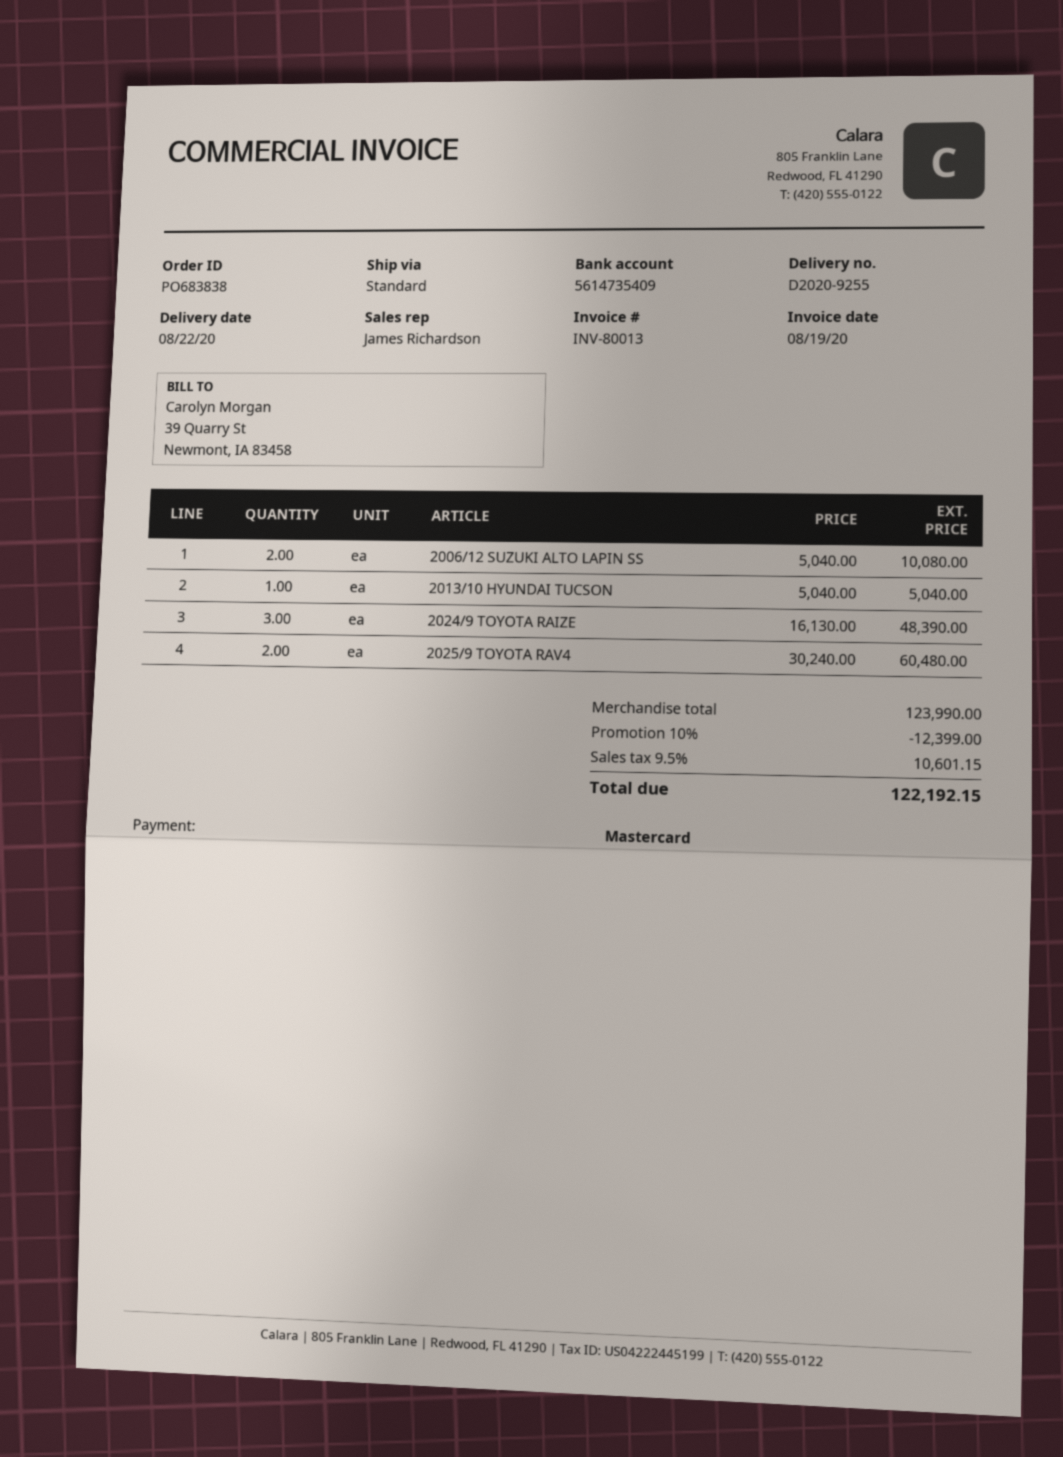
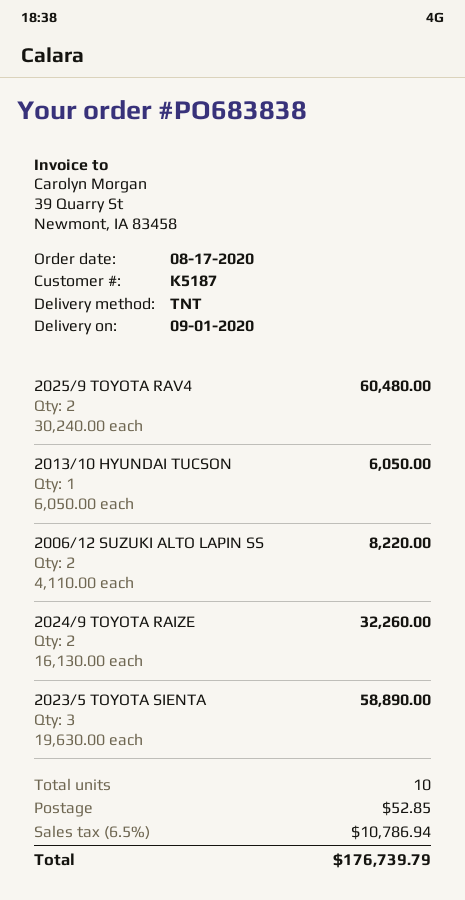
delivery date: 2020-08-22 -> 2020-09-01
shipping method: standard -> TNT
2006/12 SUZUKI ALTO LAPIN SS: 2 x 5040.00 = 10080.00 -> 2 x 4110.00 = 8220.00
2013/10 HYUNDAI TUCSON: 1 x 5040.00 = 5040.00 -> 1 x 6050.00 = 6050.00
2024/9 TOYOTA RAIZE: 3 x 16130.00 = 48390.00 -> 2 x 16130.00 = 32260.00
2023/5 TOYOTA SIENTA: none -> 3 x 19630.00 = 58890.00
discount: 10% = 12399.00 -> none
shipping: none -> 52.85
tax: 9.5% = 10601.15 -> 6.5% = 10786.94
total: 122192.15 -> 176739.79

